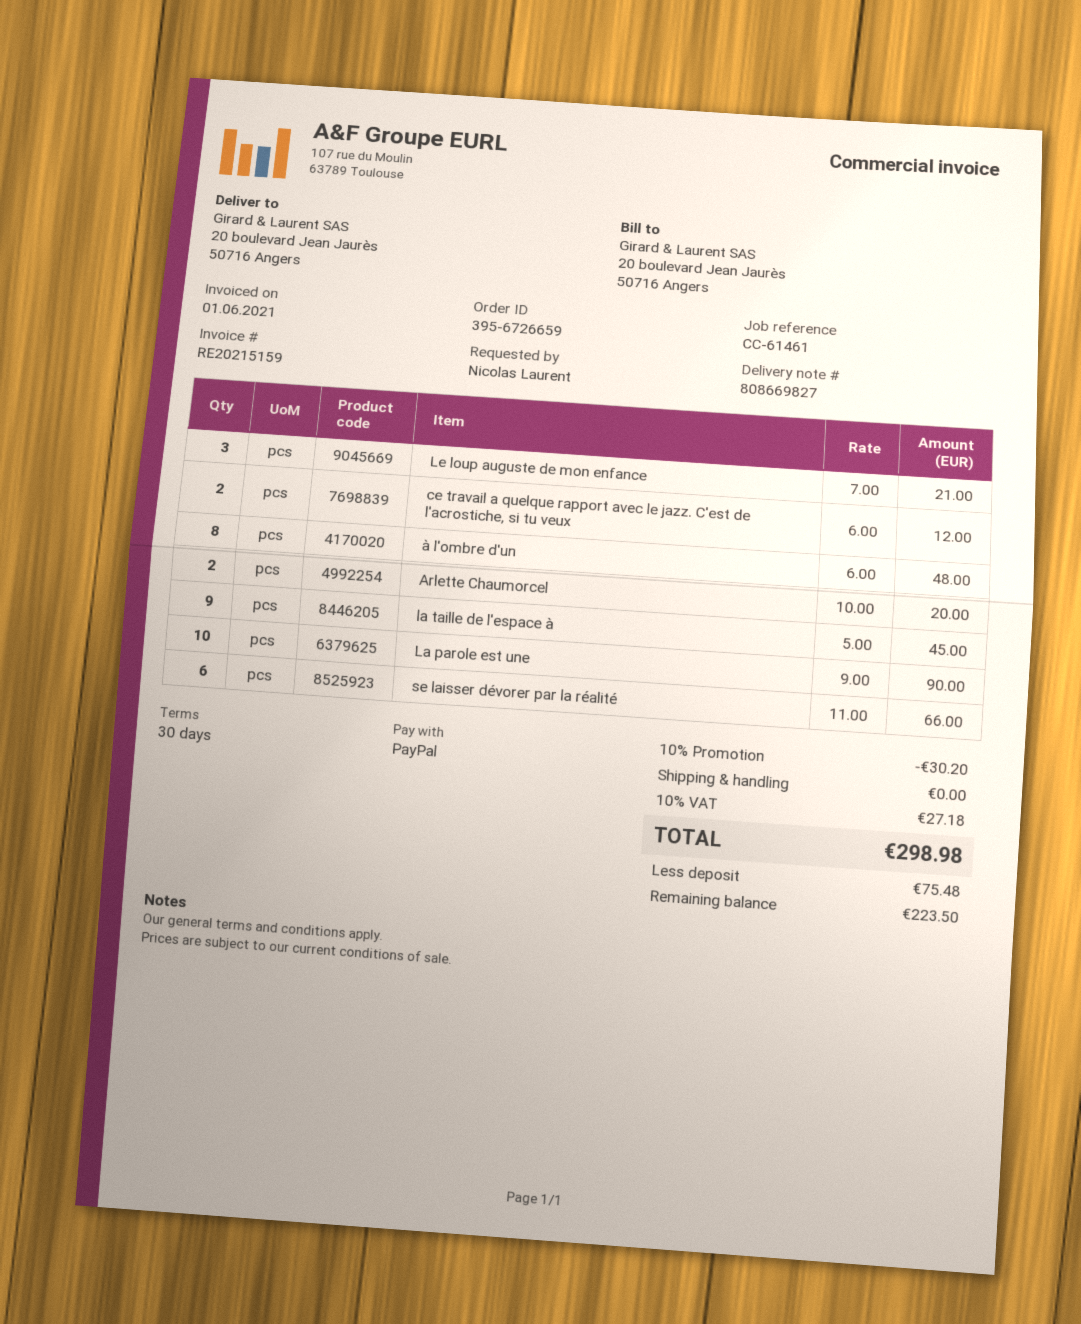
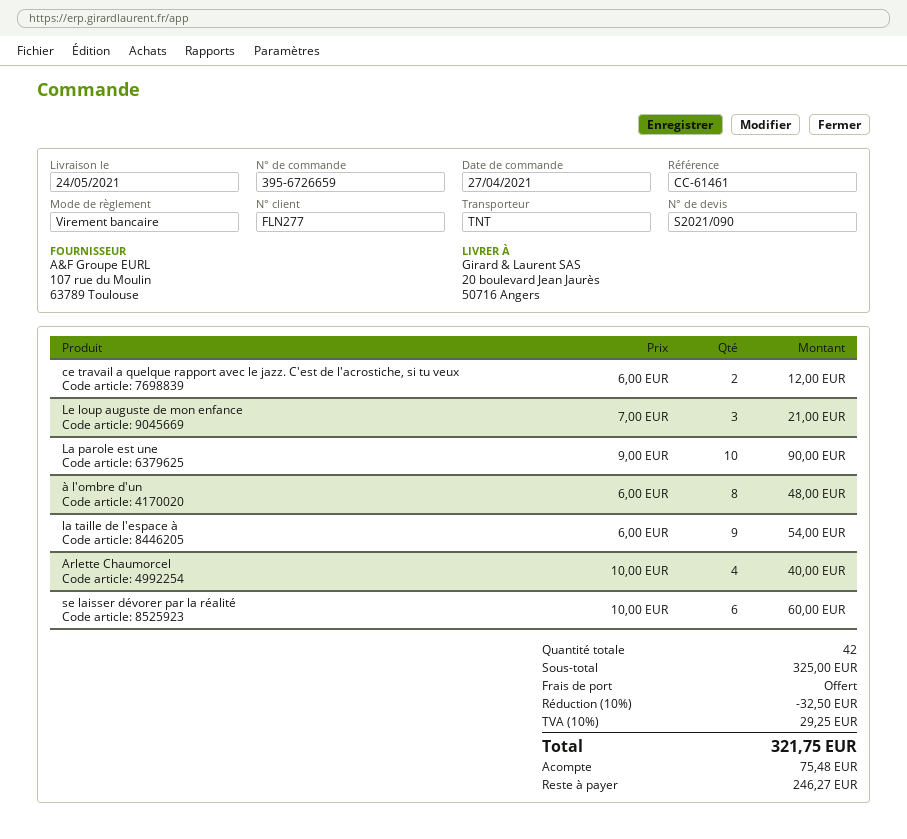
payment method: PayPal -> bank transfer
Arlette Chaumorcel: 2 x 10.00 = 20.00 -> 4 x 10.00 = 40.00
la taille de l'espace à: 9 x 5.00 = 45.00 -> 9 x 6.00 = 54.00
se laisser dévorer par la réalité: 6 x 11.00 = 66.00 -> 6 x 10.00 = 60.00
discount: 10% = 30.20 -> 10% = 32.50
tax: 10% = 27.18 -> 10% = 29.25
total: 298.98 -> 321.75
balance: 223.50 -> 246.27

